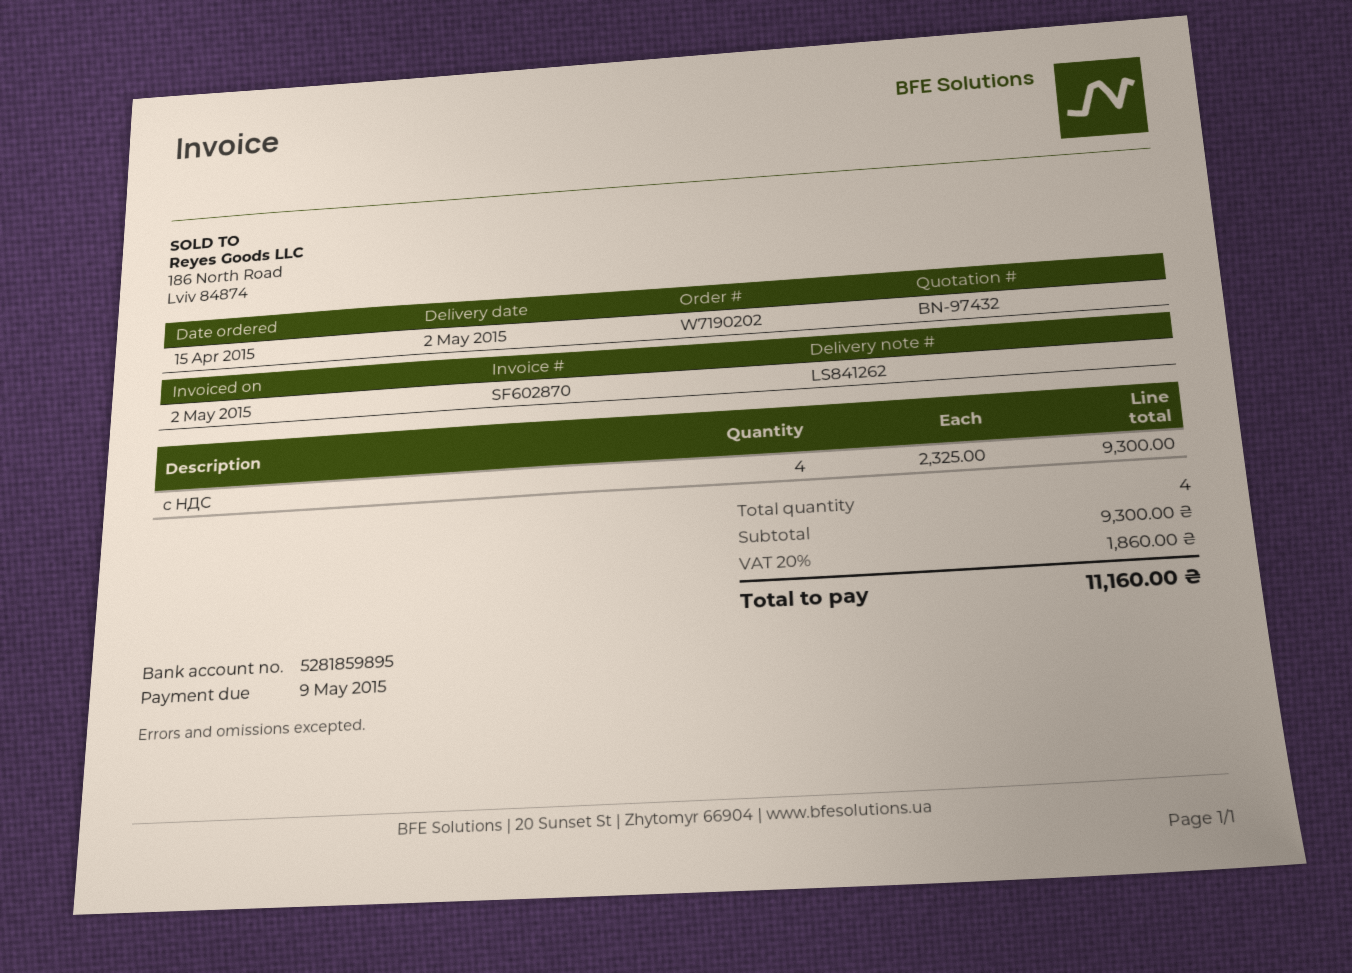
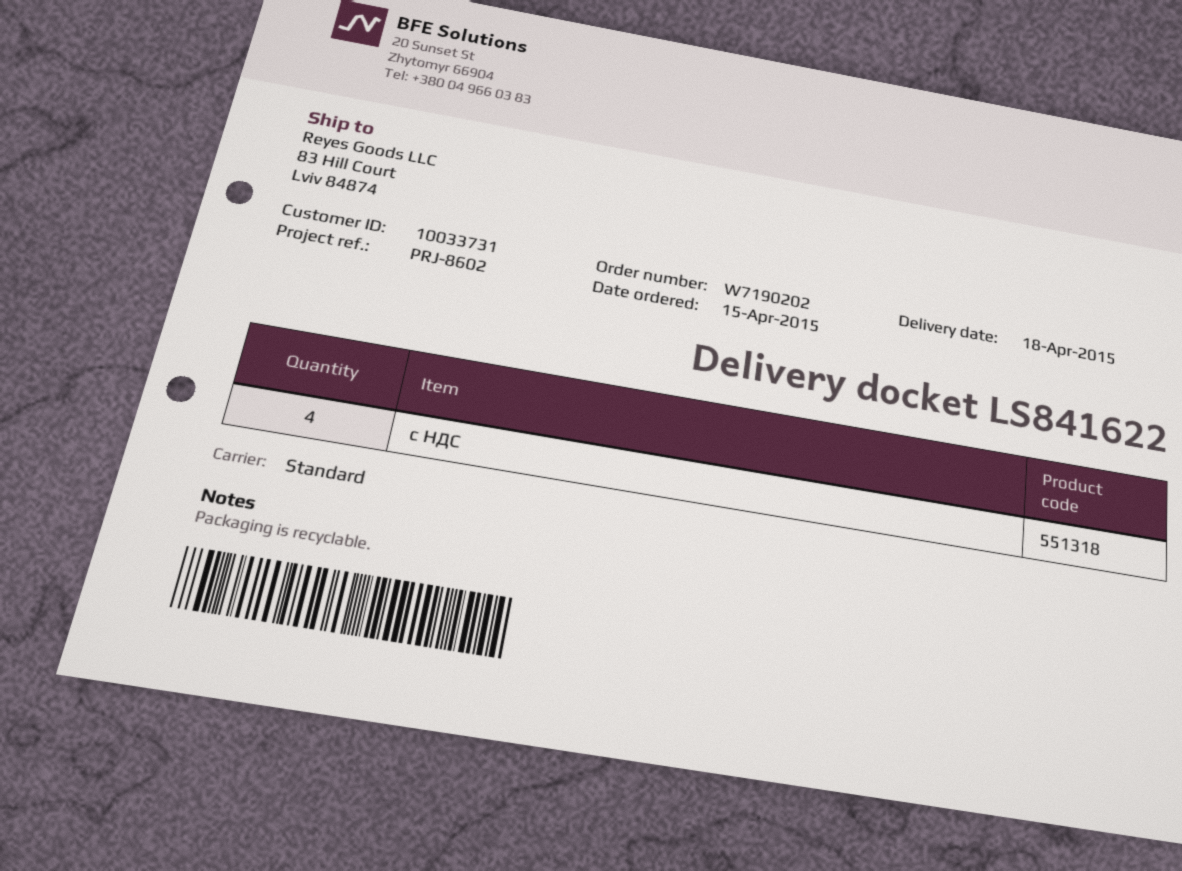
delivery note number: LS841262 -> LS841622
delivery date: 2015-05-02 -> 2015-04-18

